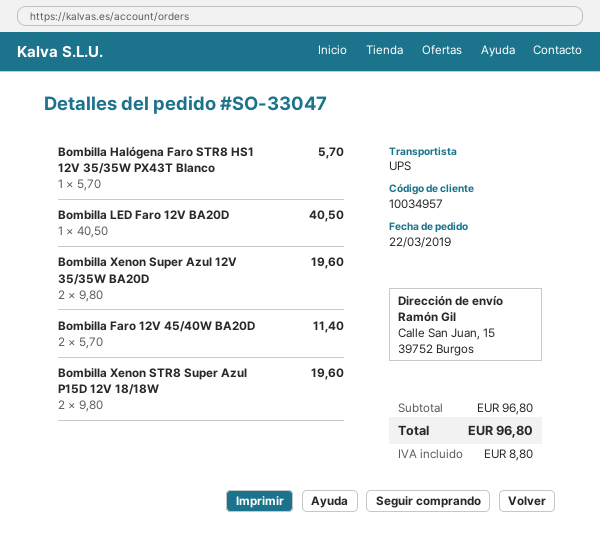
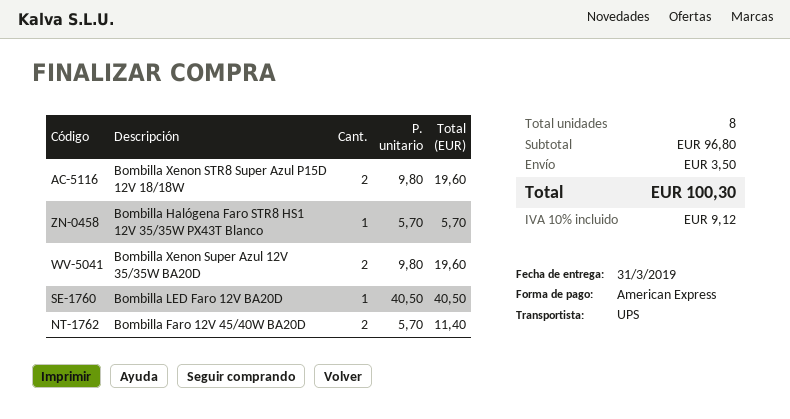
shipping: none -> 3.50
tax: 8.80 -> 9.12
total: 96.80 -> 100.30

